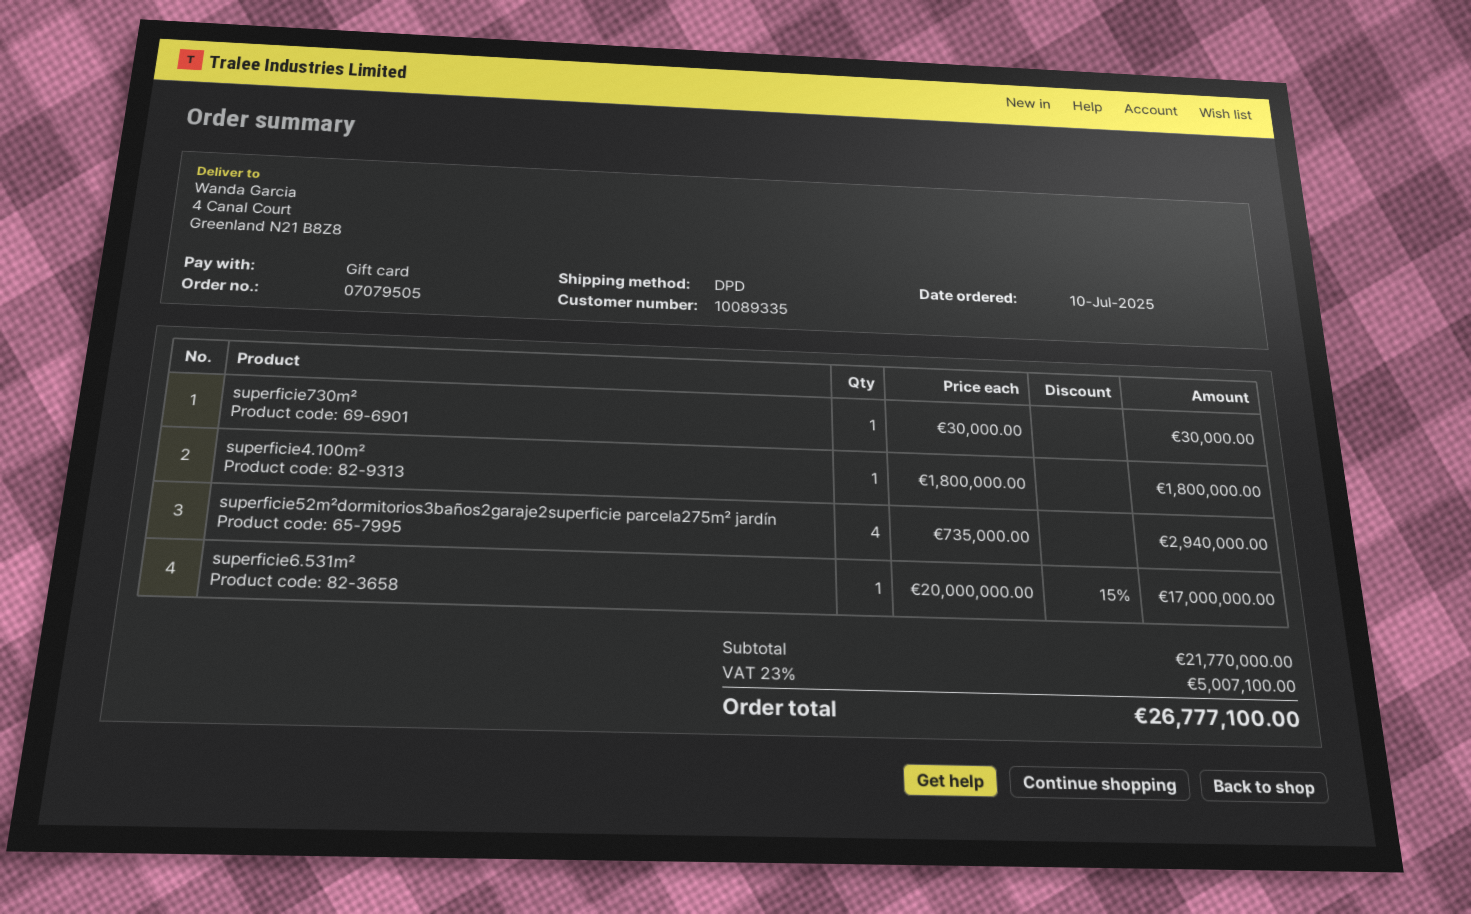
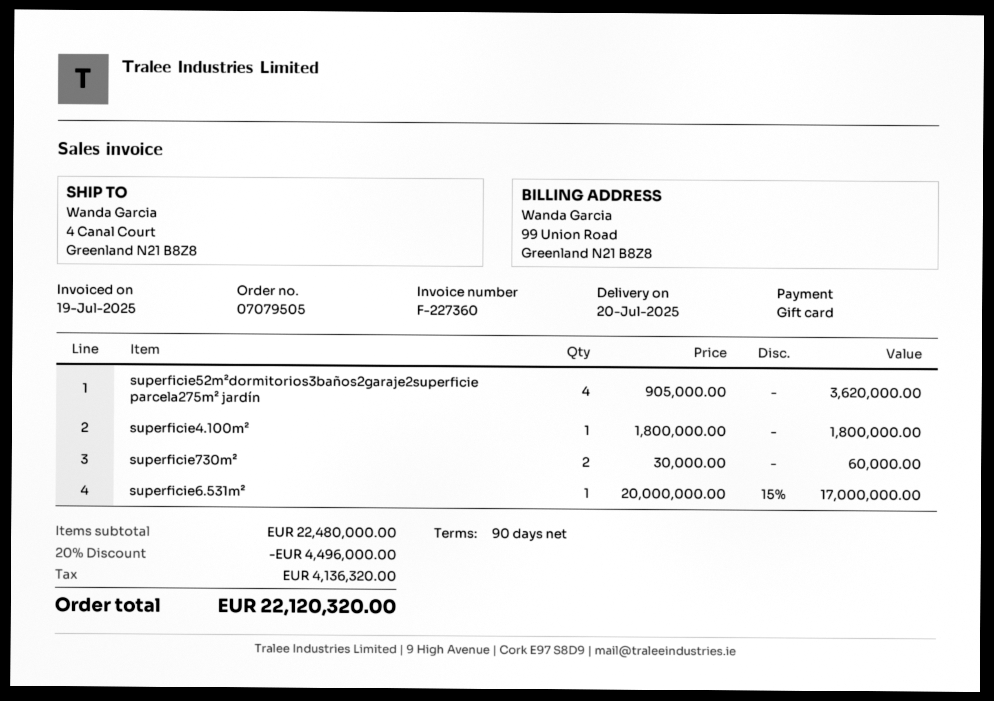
superficie730m²: 1 x 30000.00 = 30000.00 -> 2 x 30000.00 = 60000.00
superficie52m²dormitorios3baños2garaje2superficie parcela275m² jardín: 4 x 735000.00 = 2940000.00 -> 4 x 905000.00 = 3620000.00
subtotal: 21770000.00 -> 22480000.00
discount: none -> 20% = 4496000.00
tax: 5007100.00 -> 4136320.00
total: 26777100.00 -> 22120320.00

